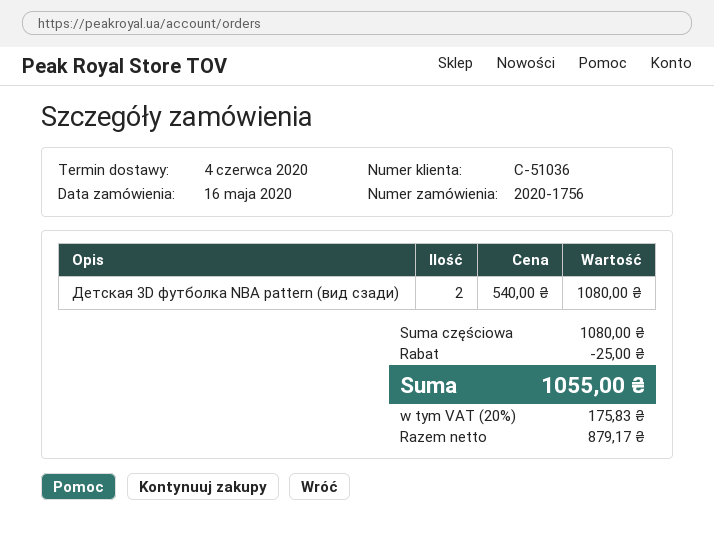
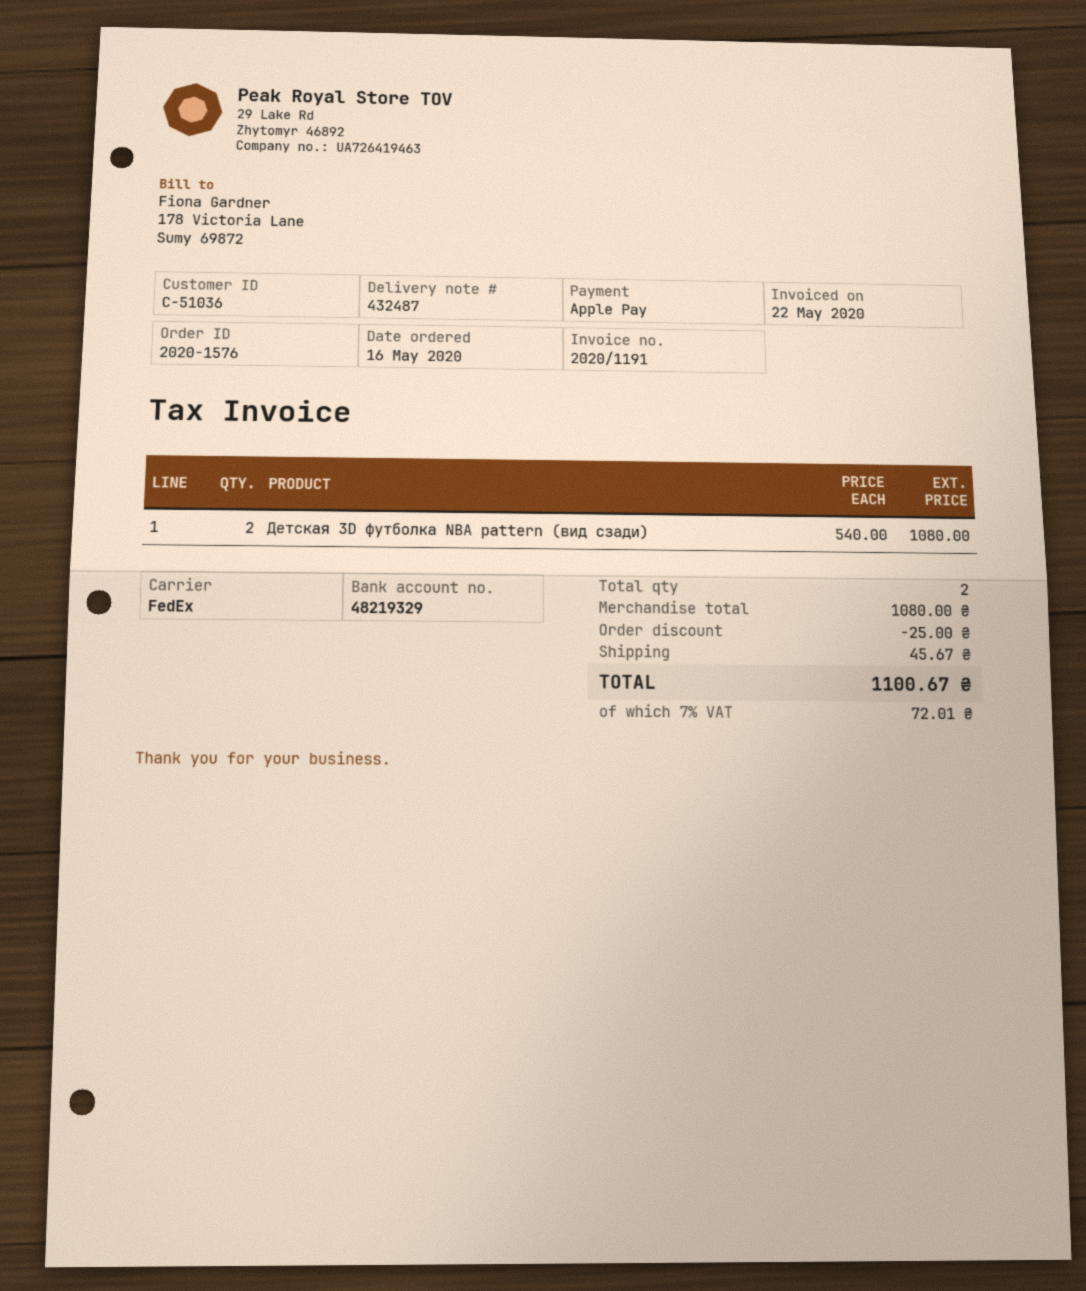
order number: 2020-1756 -> 2020-1576
shipping: none -> 45.67
tax: 20% = 175.83 -> 7% = 72.01
total: 1055.00 -> 1100.67

